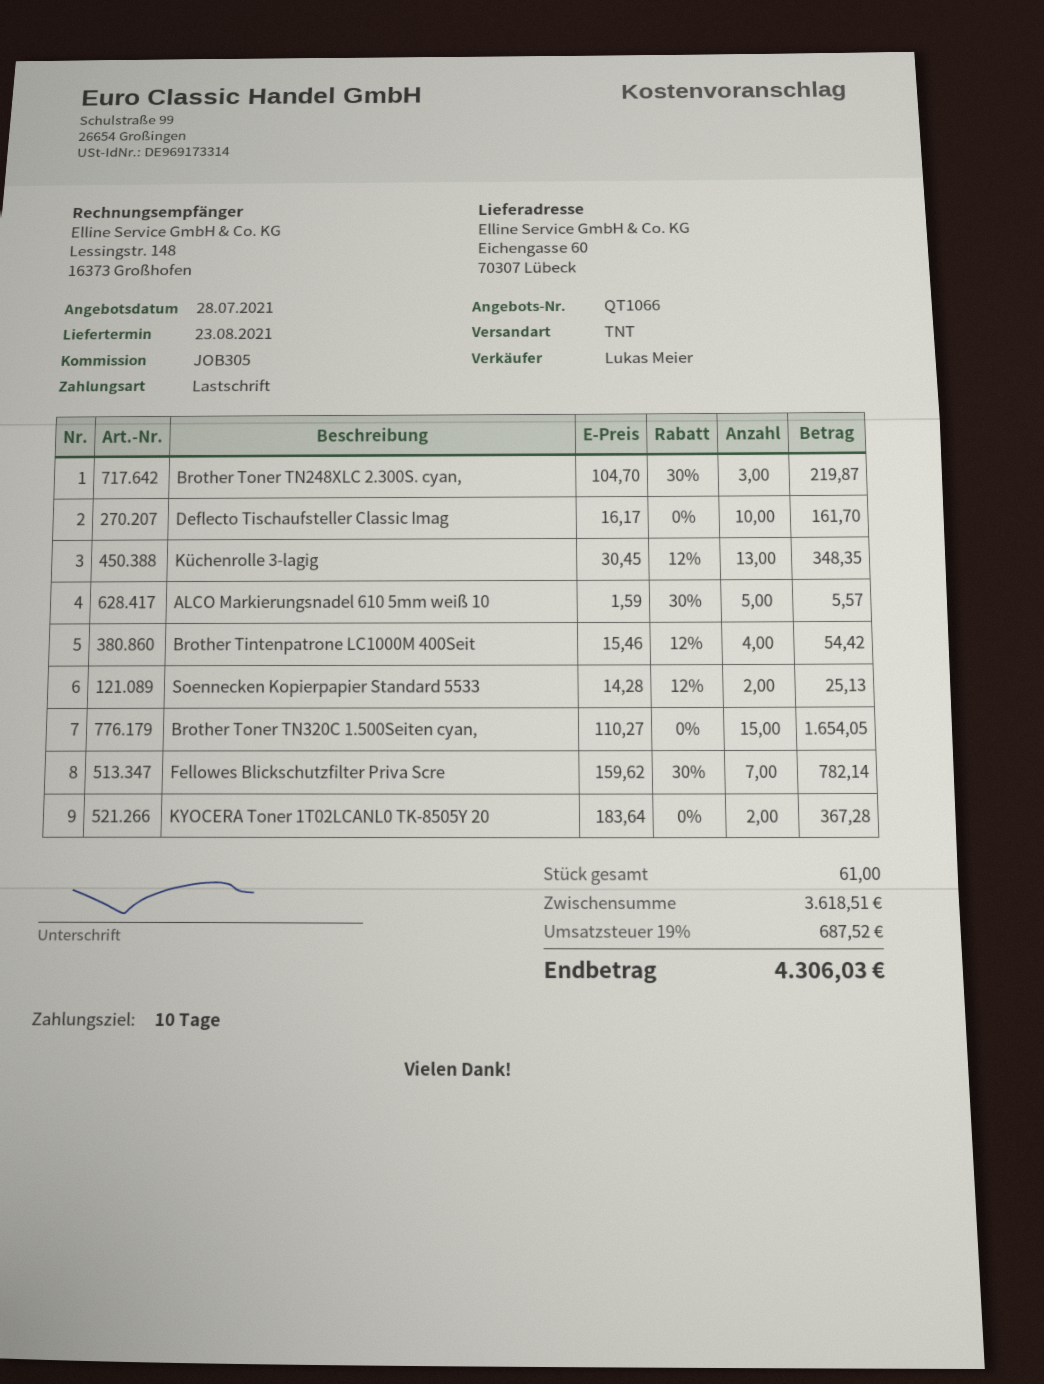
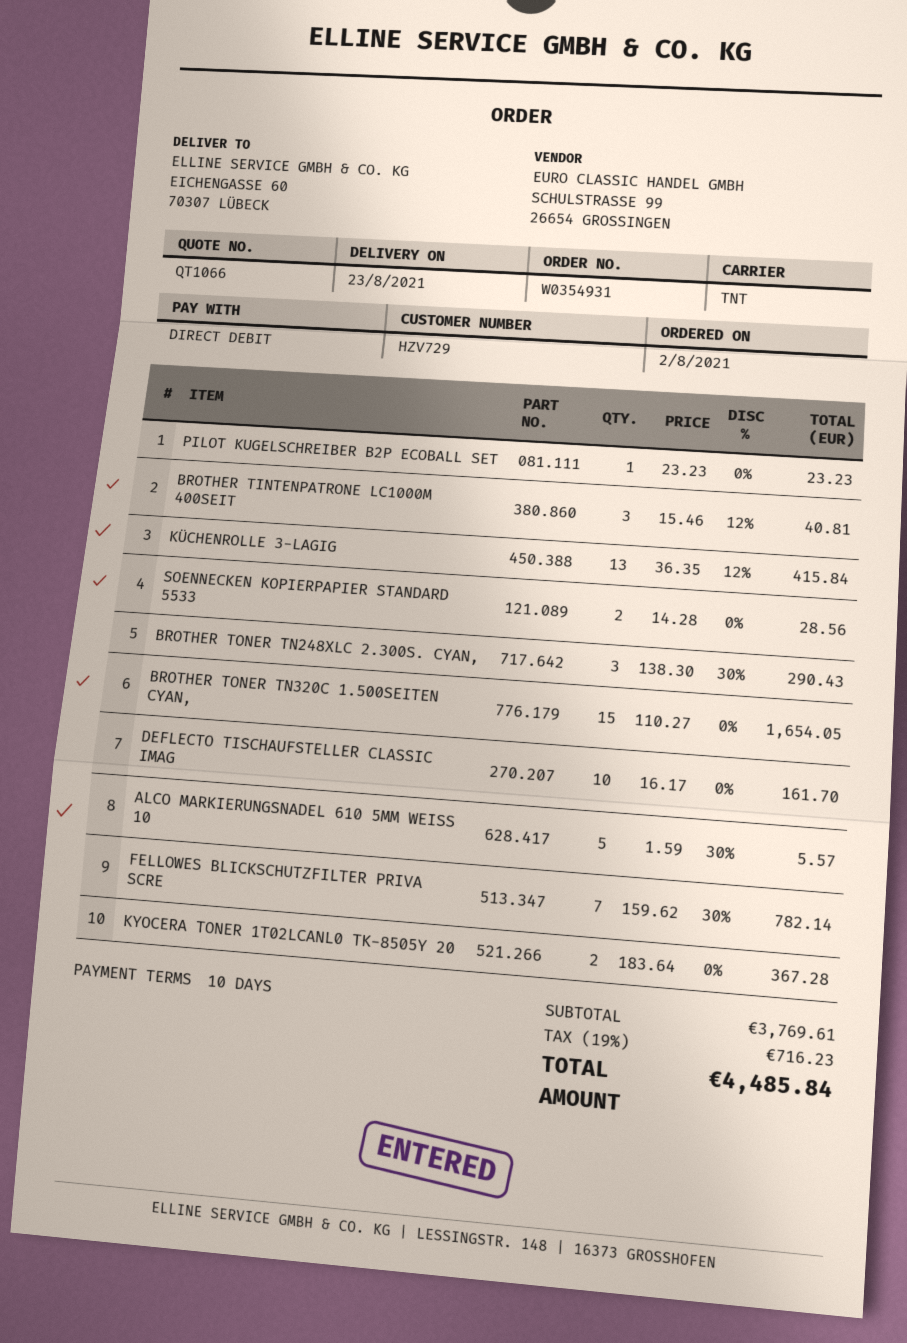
Brother Toner TN248XLC 2.300S. cyan,: 3 x 104.70 - 30% = 219.87 -> 3 x 138.30 - 30% = 290.43
Küchenrolle 3-lagig: 13 x 30.45 - 12% = 348.35 -> 13 x 36.35 - 12% = 415.84
Brother Tintenpatrone LC1000M 400Seit: 4 x 15.46 - 12% = 54.42 -> 3 x 15.46 - 12% = 40.81
Soennecken Kopierpapier Standard 5533: 2 x 14.28 - 12% = 25.13 -> 2 x 14.28 = 28.56
PILOT KUGELSCHREIBER B2P ECOBALL SET: none -> 1 x 23.23 = 23.23
subtotal: 3618.51 -> 3769.61
tax: 19% = 687.52 -> 19% = 716.23
total: 4306.03 -> 4485.84

